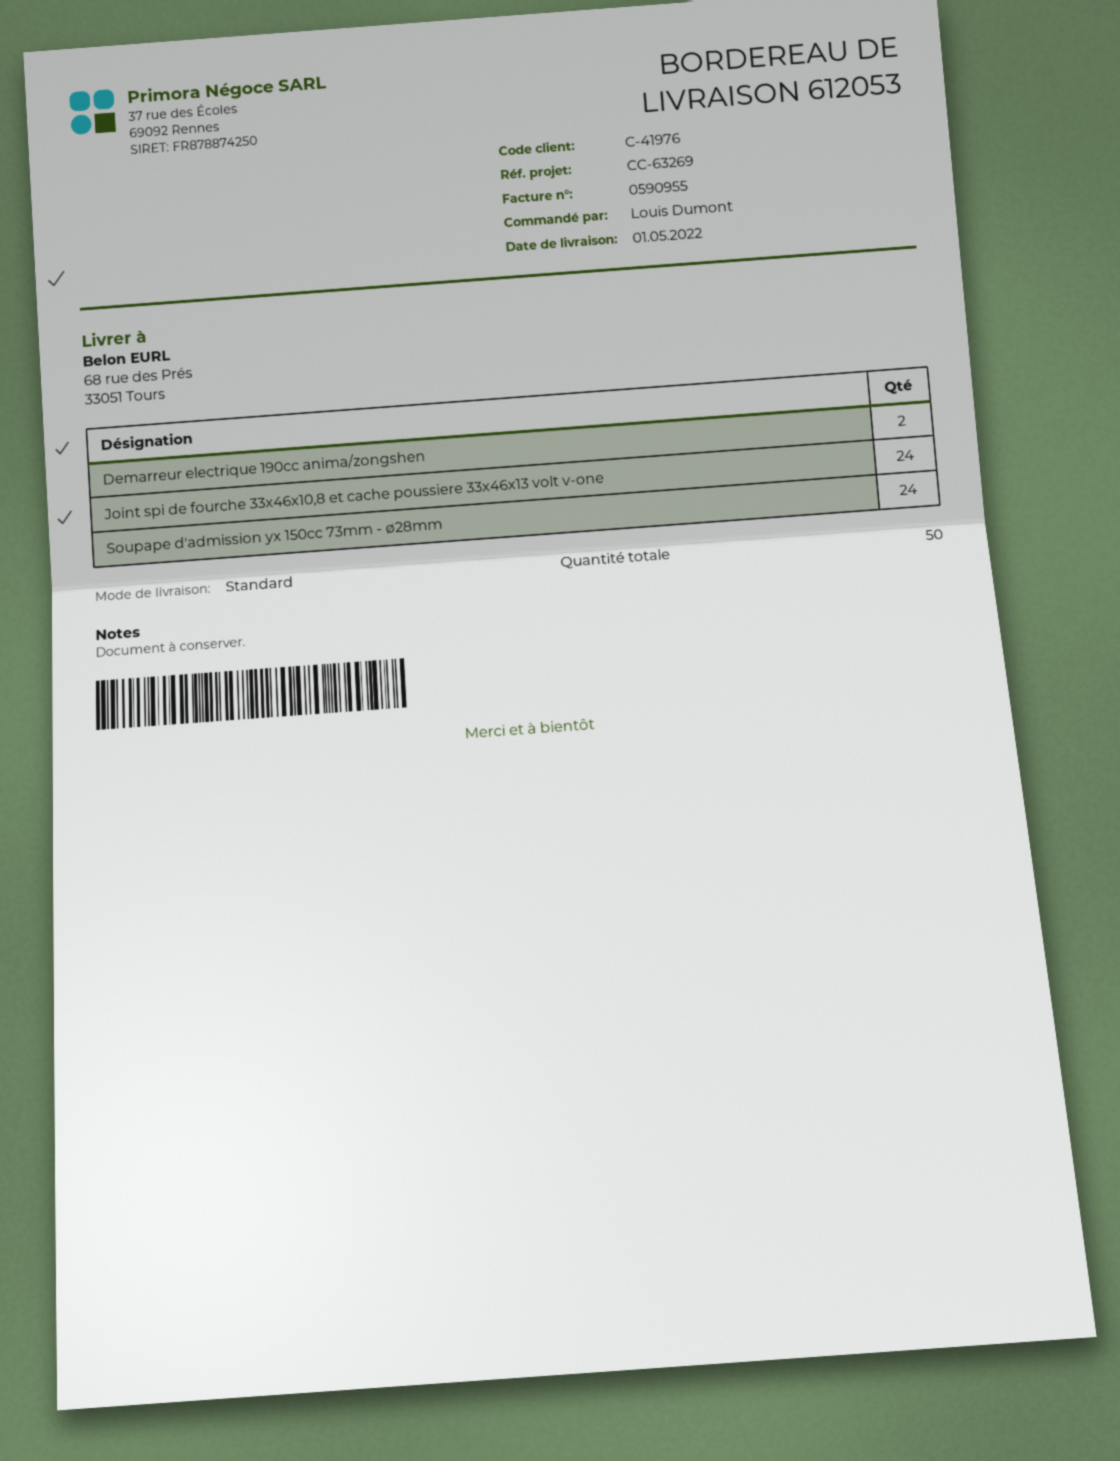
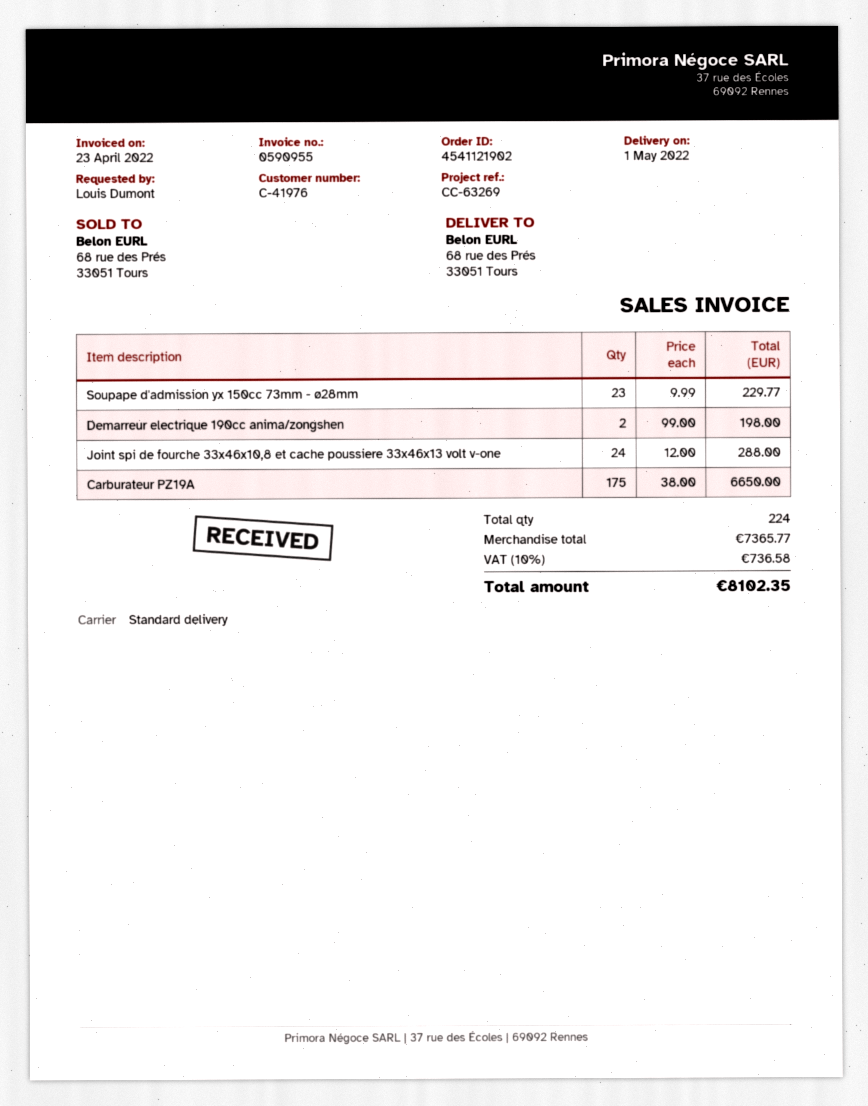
Soupape d'admission yx 150cc 73mm - ø28mm: 24 -> 23
Carburateur PZ19A: none -> 175
total quantity: 50 -> 224

